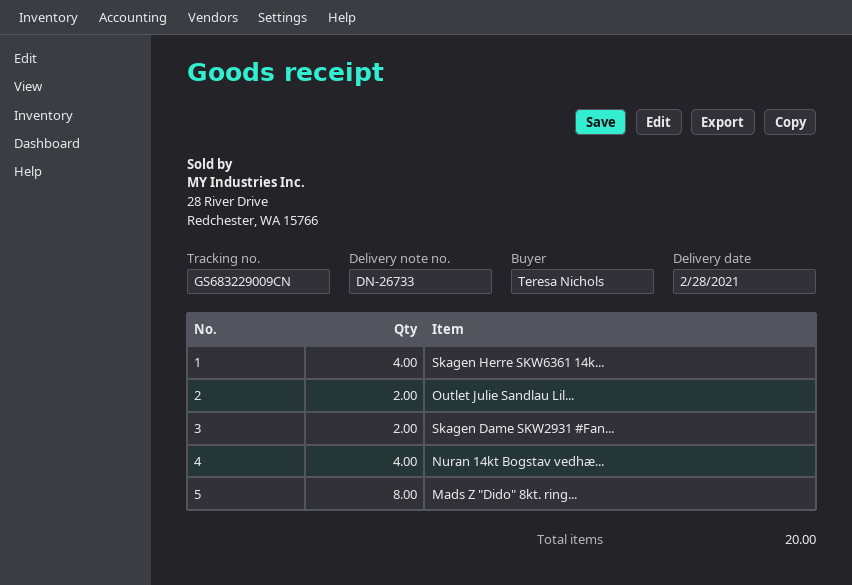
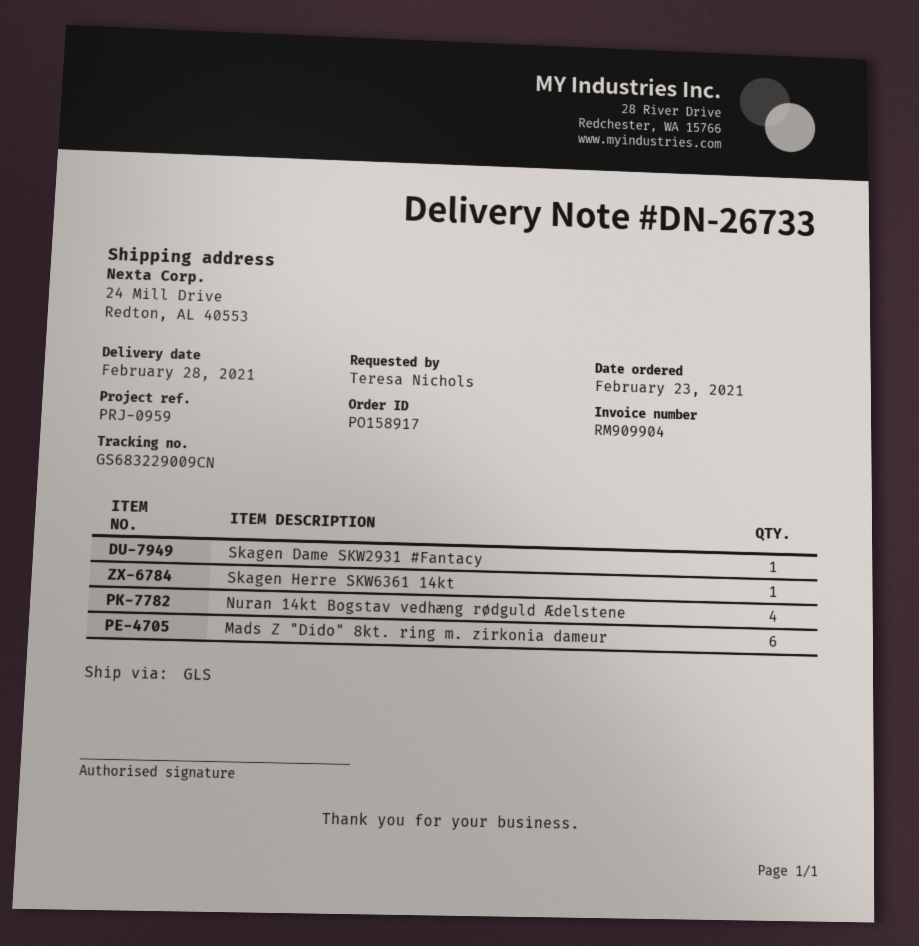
Skagen Herre SKW6361 14k...: 4 -> 1
Outlet Julie Sandlau Lil...: 2 -> none
Skagen Dame SKW2931 #Fan...: 2 -> 1
Mads Z "Dido" 8kt. ring...: 8 -> 6

